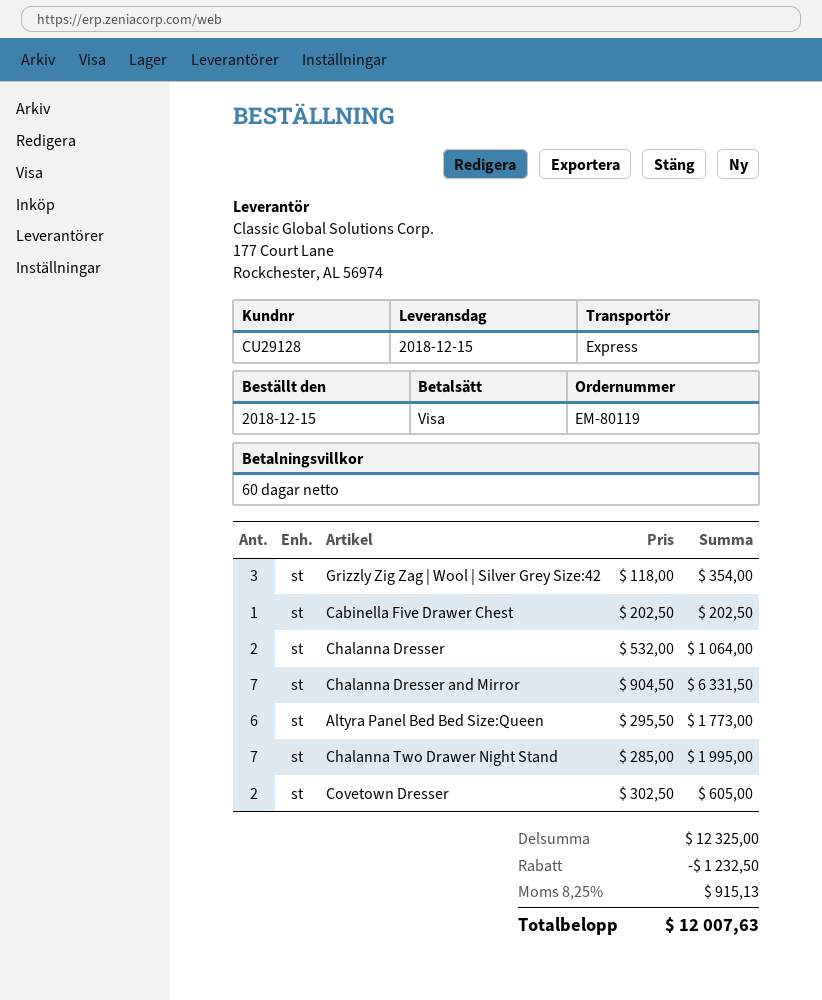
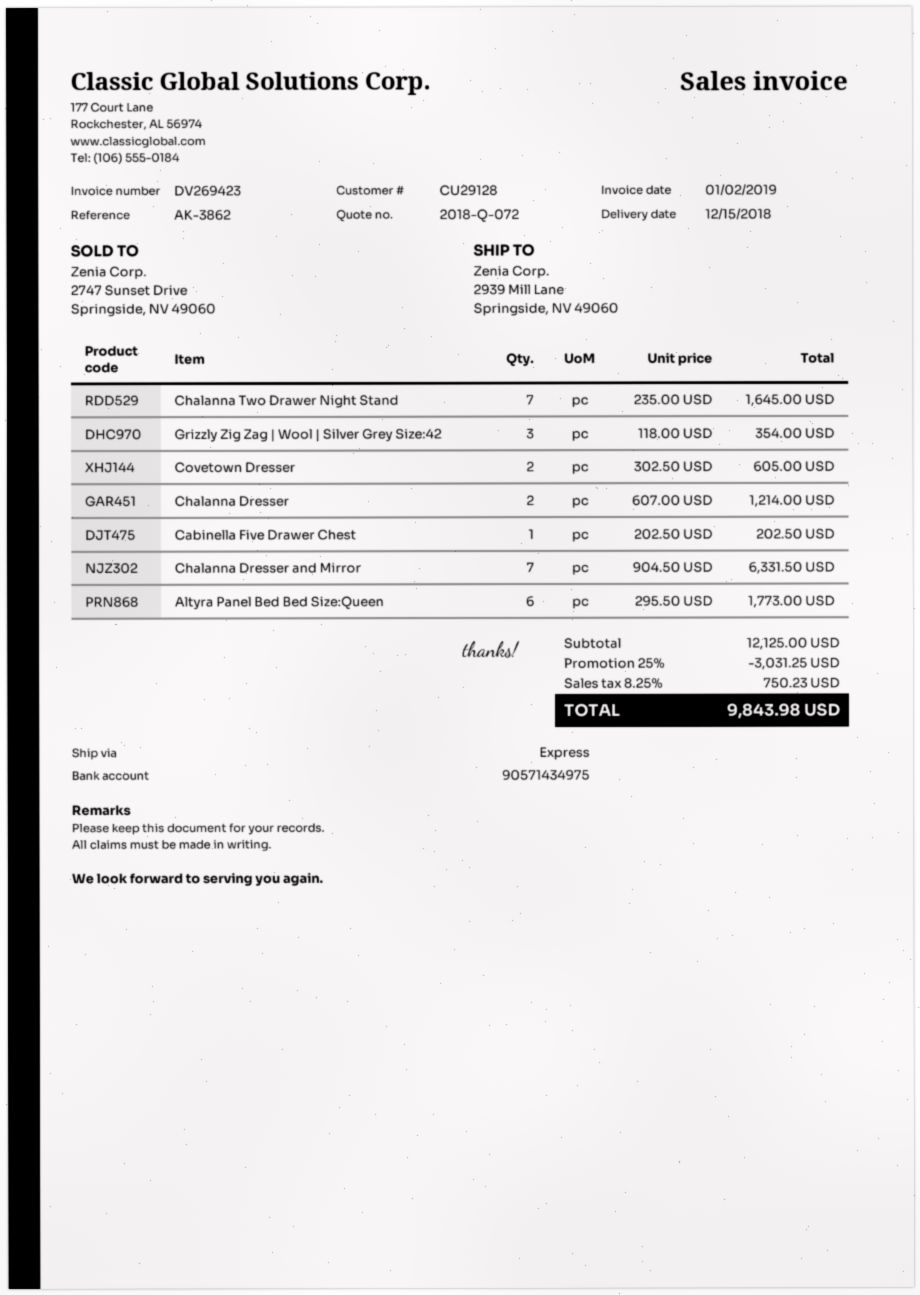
Chalanna Dresser: 2 x 532.00 = 1064.00 -> 2 x 607.00 = 1214.00
Chalanna Two Drawer Night Stand: 7 x 285.00 = 1995.00 -> 7 x 235.00 = 1645.00
subtotal: 12325.00 -> 12125.00
discount: 1232.50 -> 3031.25
tax: 8.25% = 915.13 -> 8.25% = 750.23
total: 12007.63 -> 9843.98

